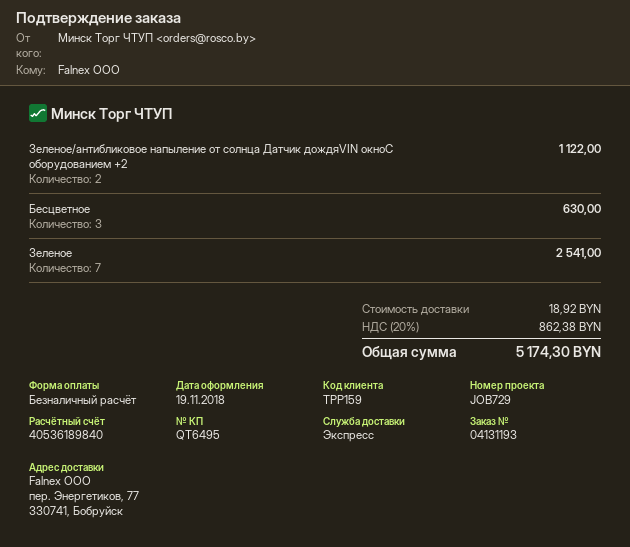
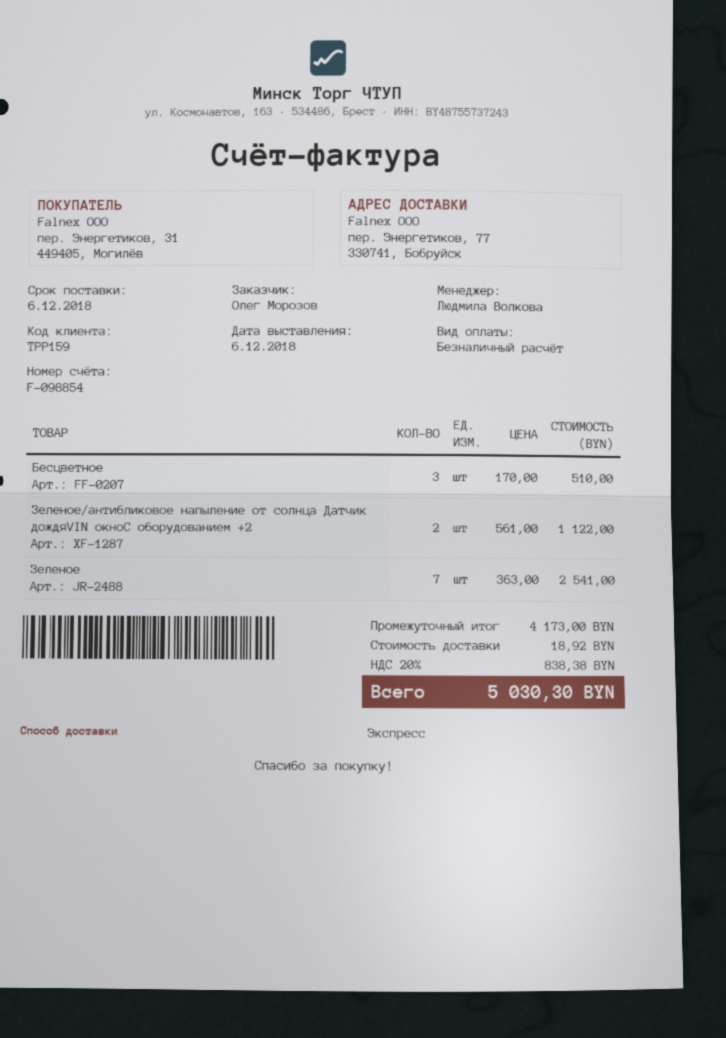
Бесцветное: 3 for 630.00 -> 3 for 510.00
tax: 20% = 862.38 -> 20% = 838.38
total: 5174.30 -> 5030.30

